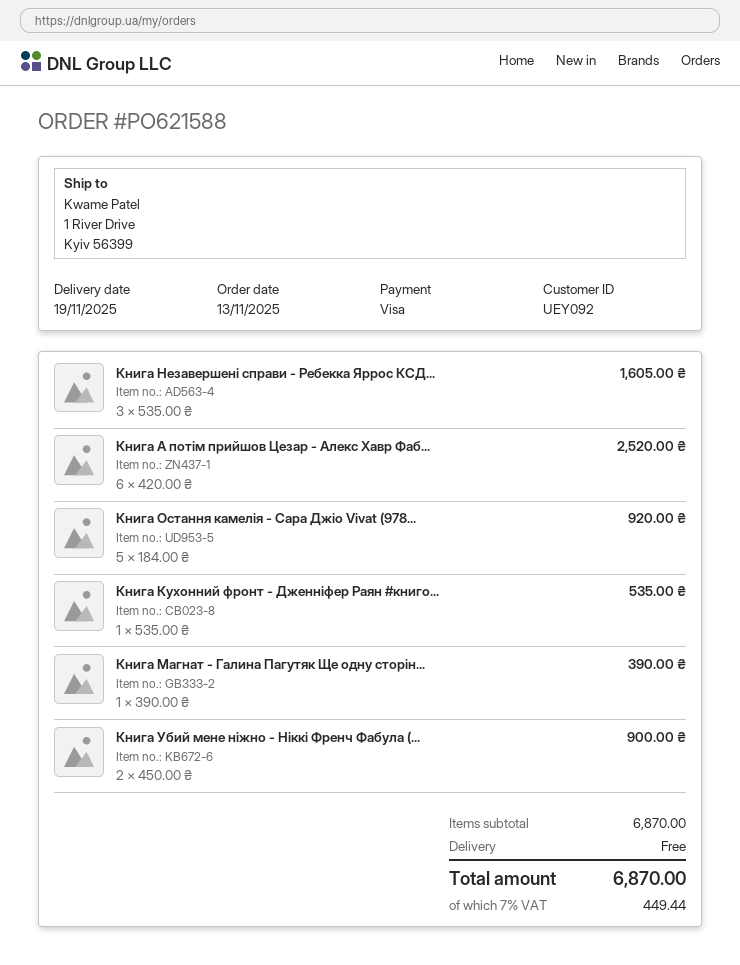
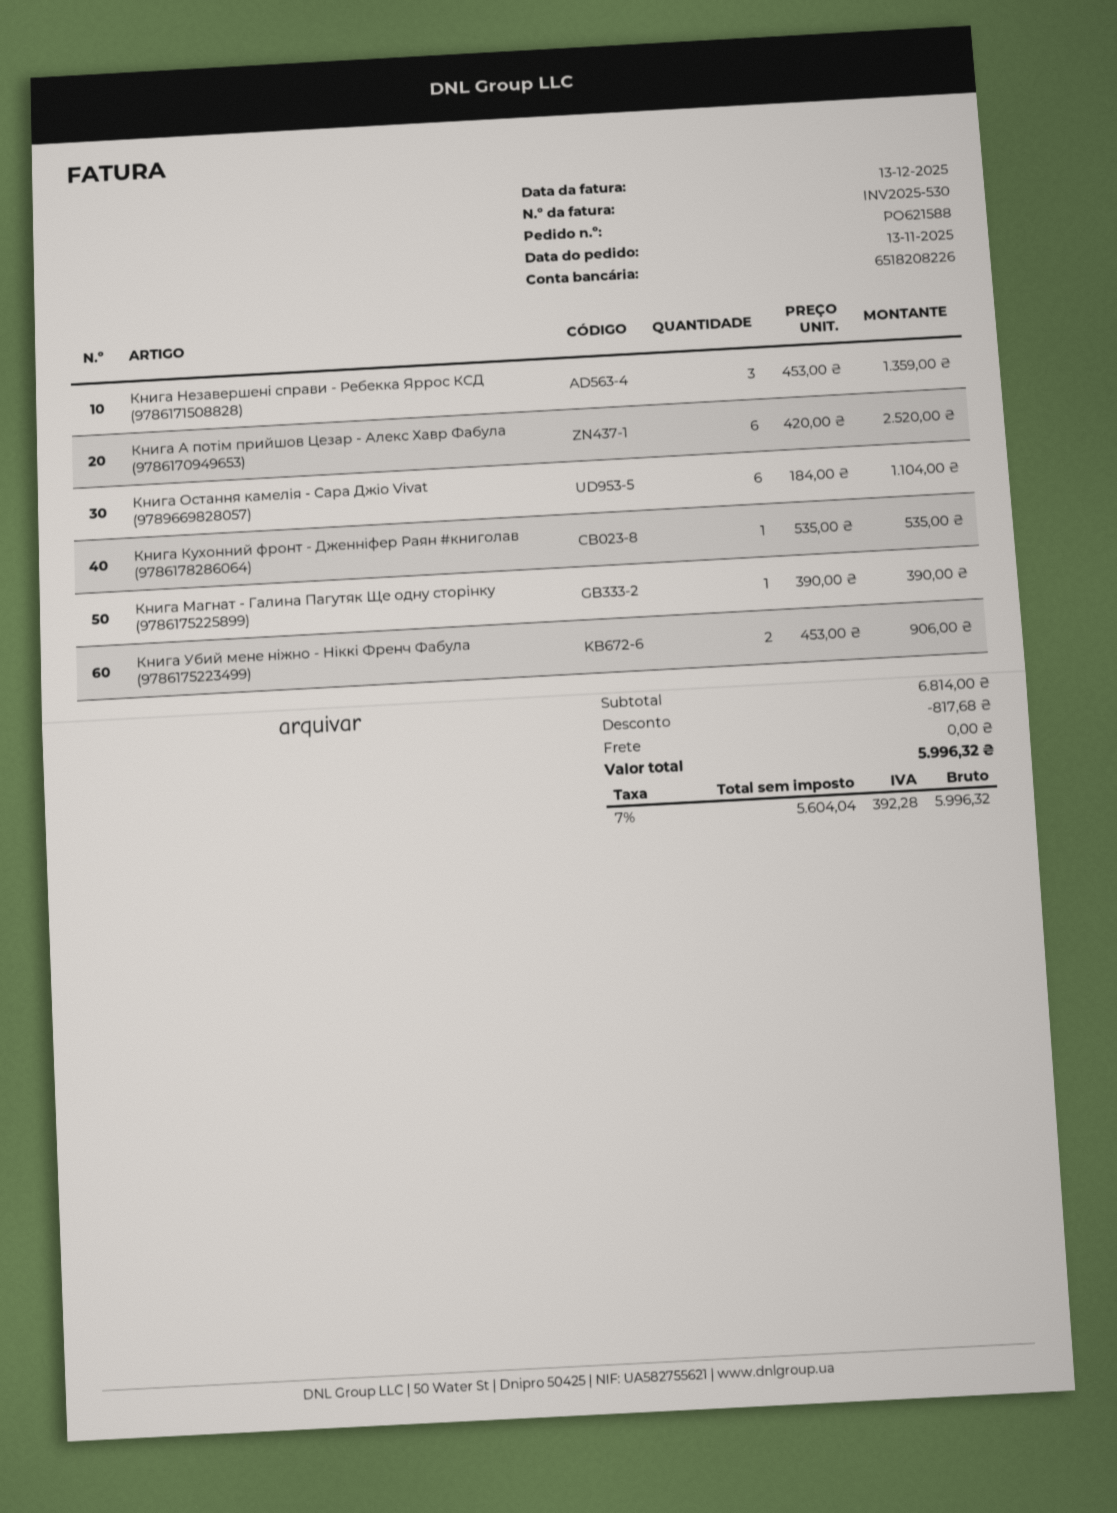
Книга Незавершені справи - Ребекка Яррос КСД...: 3 x 535.00 = 1605.00 -> 3 x 453.00 = 1359.00
Книга Остання камелія - Сара Джіо Vivat (978...: 5 x 184.00 = 920.00 -> 6 x 184.00 = 1104.00
Книга Убий мене ніжно - Ніккі Френч Фабула (...: 2 x 450.00 = 900.00 -> 2 x 453.00 = 906.00
subtotal: 6870.00 -> 6814.00
discount: none -> 817.68
tax: 7% = 449.44 -> 7% = 392.28
total: 6870.00 -> 5996.32

